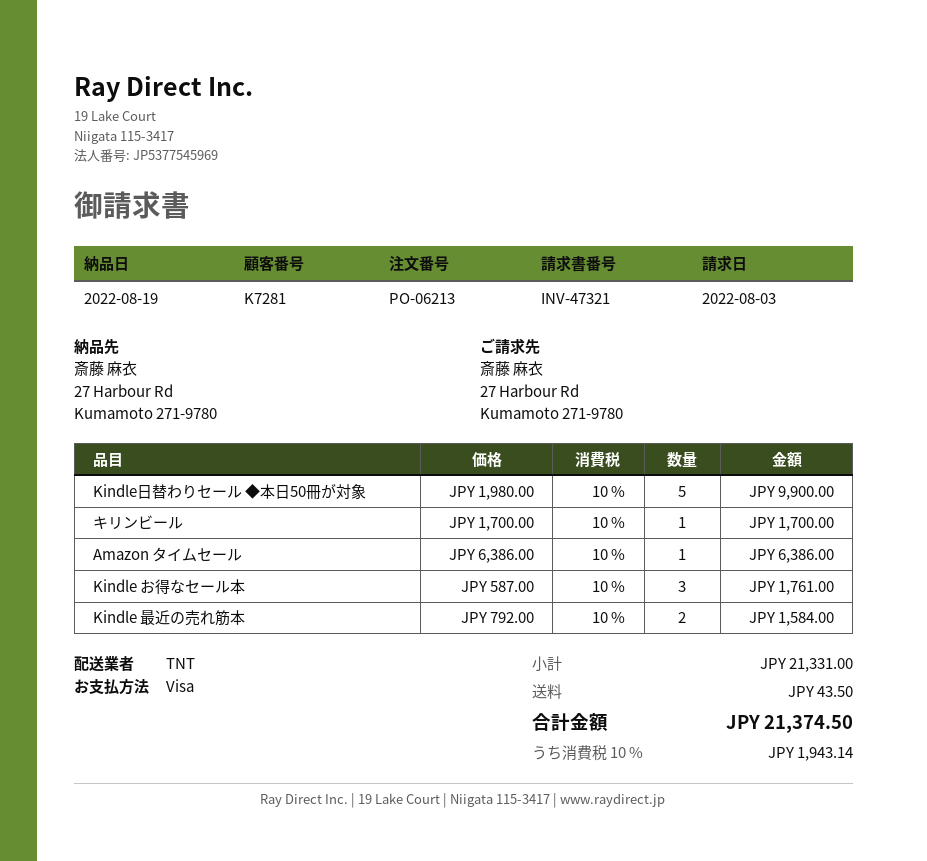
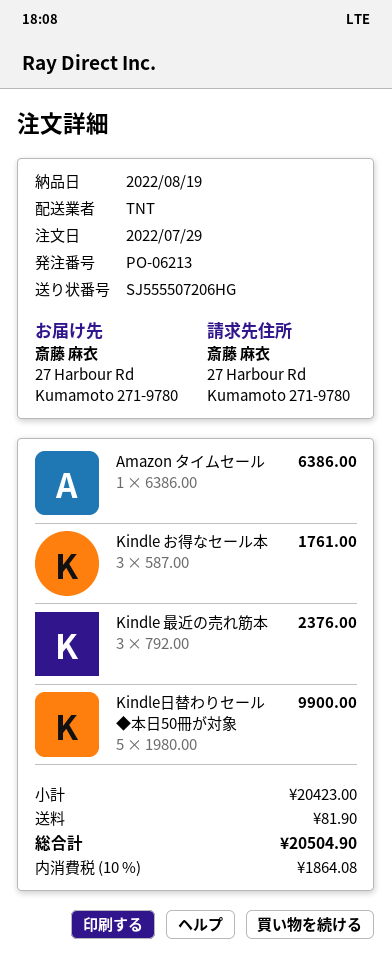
キリンビール: 1 x 1700.00 = 1700.00 -> none
Kindle 最近の売れ筋本: 2 x 792.00 = 1584.00 -> 3 x 792.00 = 2376.00
subtotal: 21331.00 -> 20423.00
shipping: 43.50 -> 81.90
tax: 10% = 1943.14 -> 10% = 1864.08
total: 21374.50 -> 20504.90

